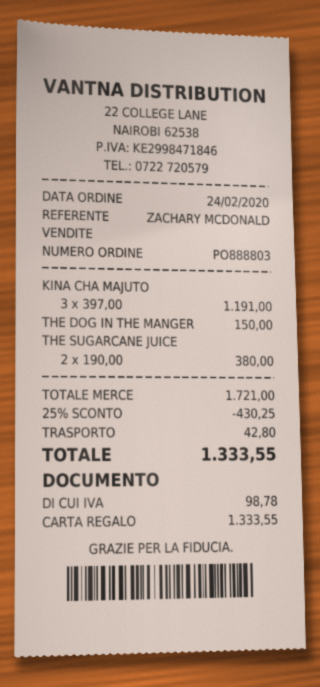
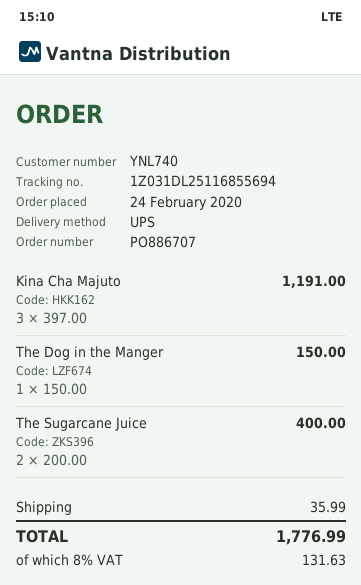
order number: PO888803 -> PO886707
THE SUGARCANE JUICE: 2 x 190.00 = 380.00 -> 2 x 200.00 = 400.00
discount: 25% = 430.25 -> none
shipping: 42.80 -> 35.99
tax: 98.78 -> 131.63
total: 1333.55 -> 1776.99

